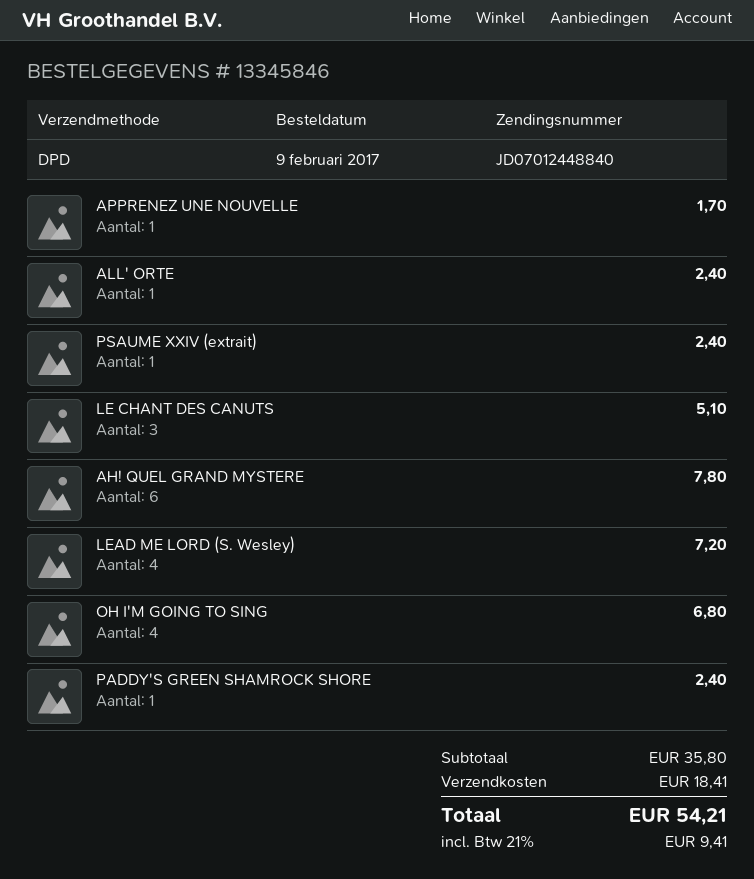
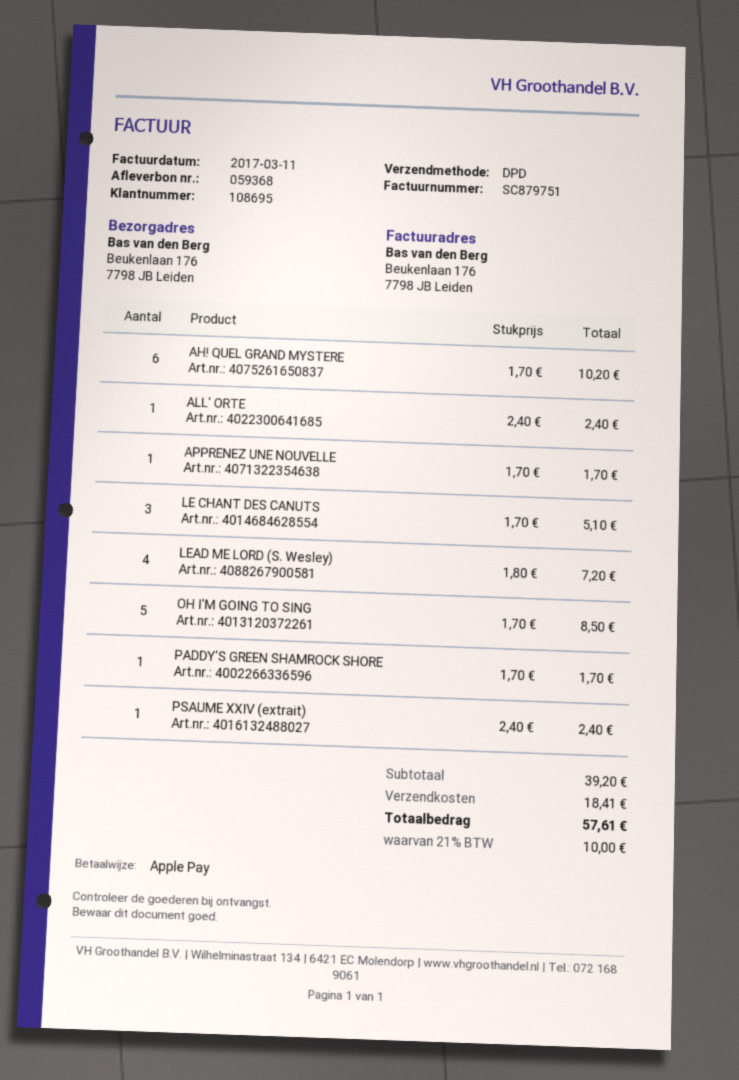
AH! QUEL GRAND MYSTERE: 6 for 7.80 -> 6 for 10.20
OH I'M GOING TO SING: 4 for 6.80 -> 5 for 8.50
PADDY'S GREEN SHAMROCK SHORE: 1 for 2.40 -> 1 for 1.70
subtotal: 35.80 -> 39.20
tax: 21% = 9.41 -> 21% = 10.00
total: 54.21 -> 57.61

